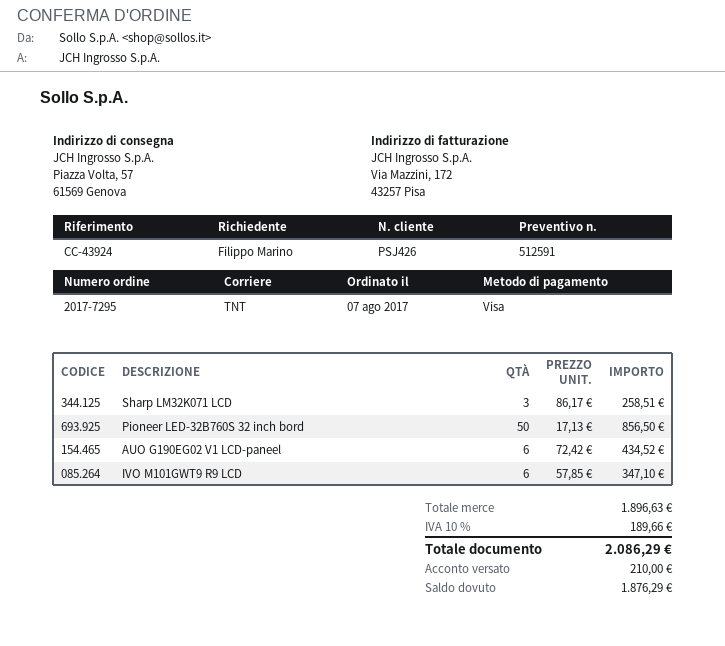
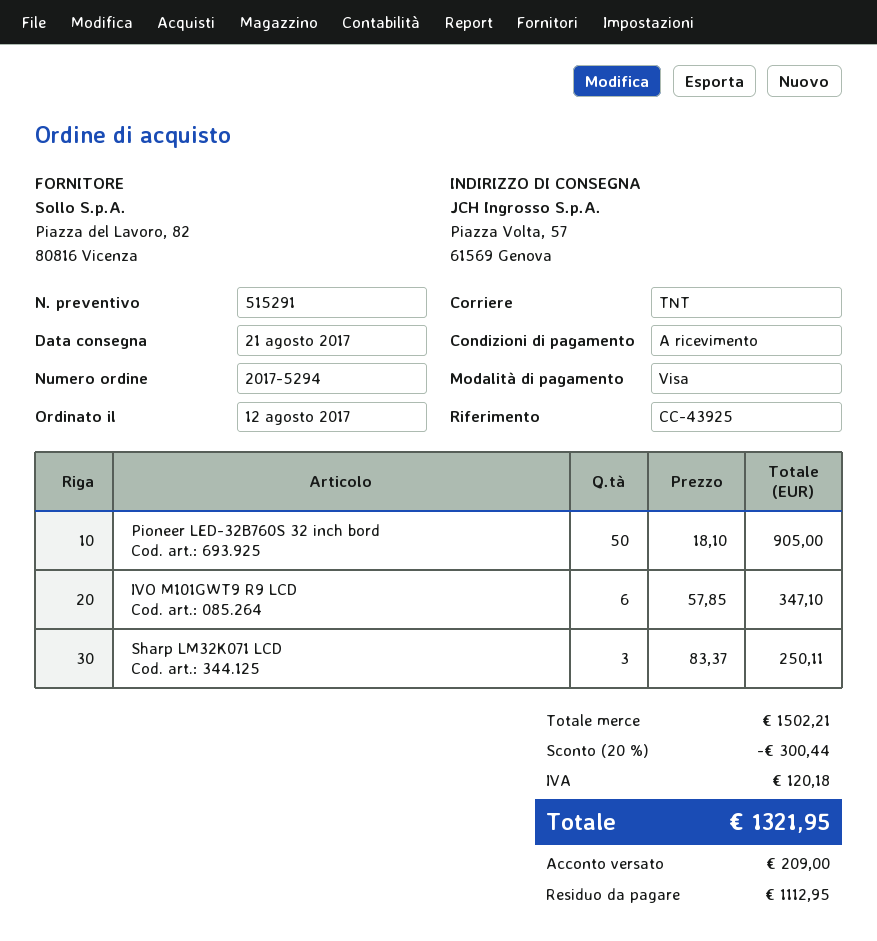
quote number: 512591 -> 515291
order number: 2017-7295 -> 2017-5294
order date: 2017-08-07 -> 2017-08-12
reference: CC-43924 -> CC-43925
Sharp LM32K071 LCD: 3 x 86.17 = 258.51 -> 3 x 83.37 = 250.11
Pioneer LED-32B760S 32 inch bord: 50 x 17.13 = 856.50 -> 50 x 18.10 = 905.00
AUO G190EG02 V1 LCD-paneel: 6 x 72.42 = 434.52 -> none
subtotal: 1896.63 -> 1502.21
discount: none -> 20% = 300.44
tax: 189.66 -> 120.18
total: 2086.29 -> 1321.95
deposit: 210.00 -> 209.00
balance: 1876.29 -> 1112.95

